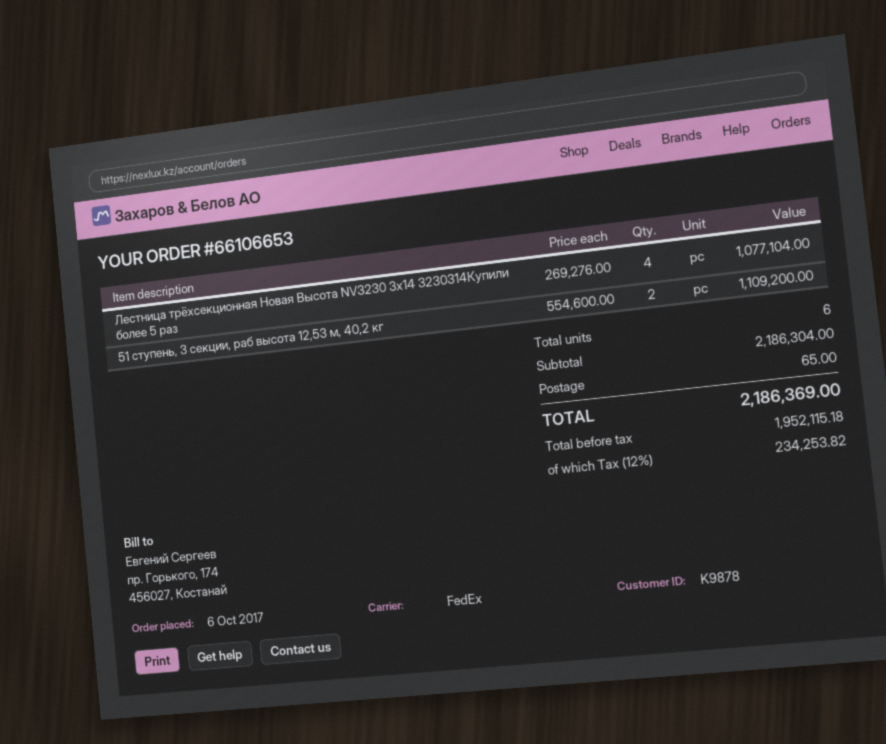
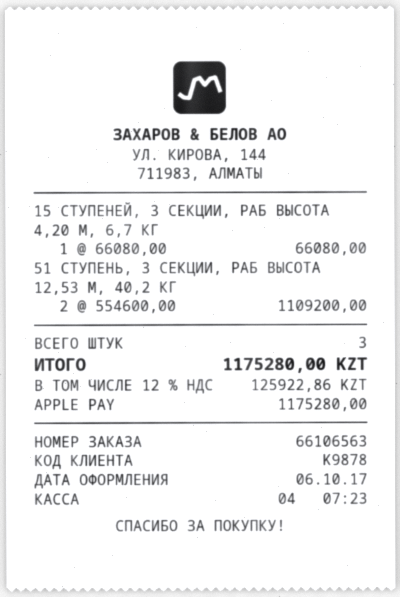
order number: 66106653 -> 66106563
Лестница трёхсекционная Новая Высота NV3230 3x14 3230314Купили более 5 раз: 4 x 269276.00 = 1077104.00 -> none
15 СТУПЕНЕЙ, 3 СЕКЦИИ, РАБ ВЫСОТА 4,20 М, 6,7 КГ: none -> 1 x 66080.00 = 66080.00
total quantity: 6 -> 3
shipping: 65.00 -> none
tax: 12% = 234253.82 -> 12% = 125922.86
total: 2186369.00 -> 1175280.00

